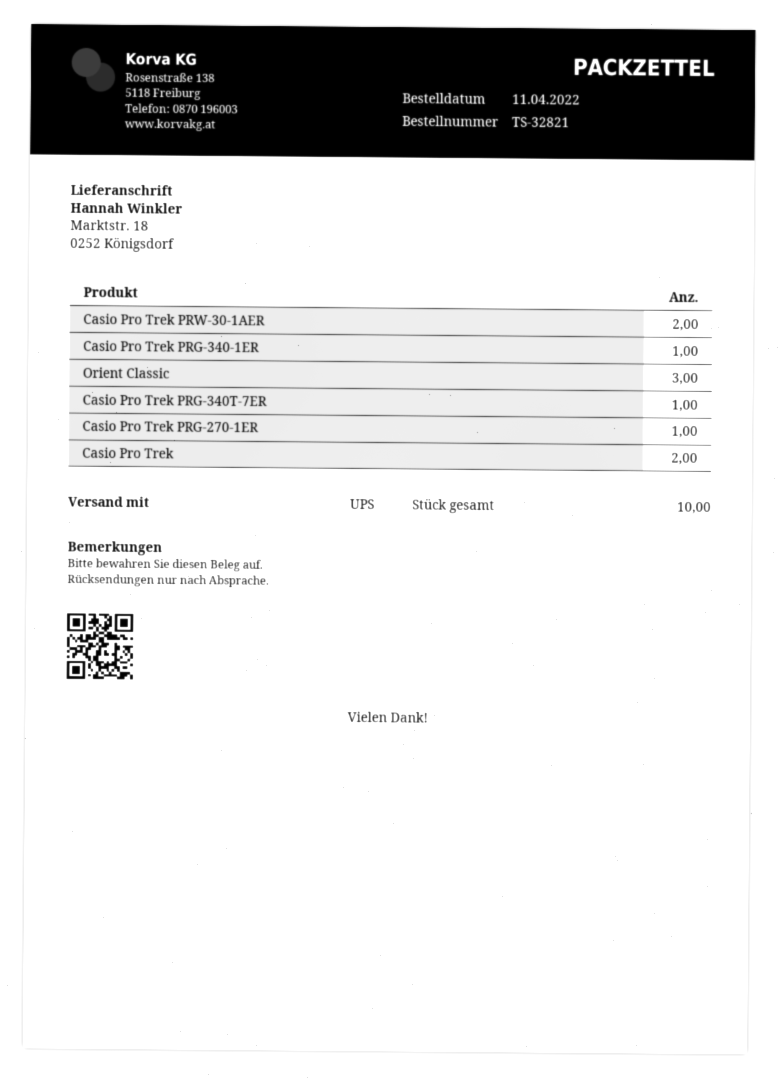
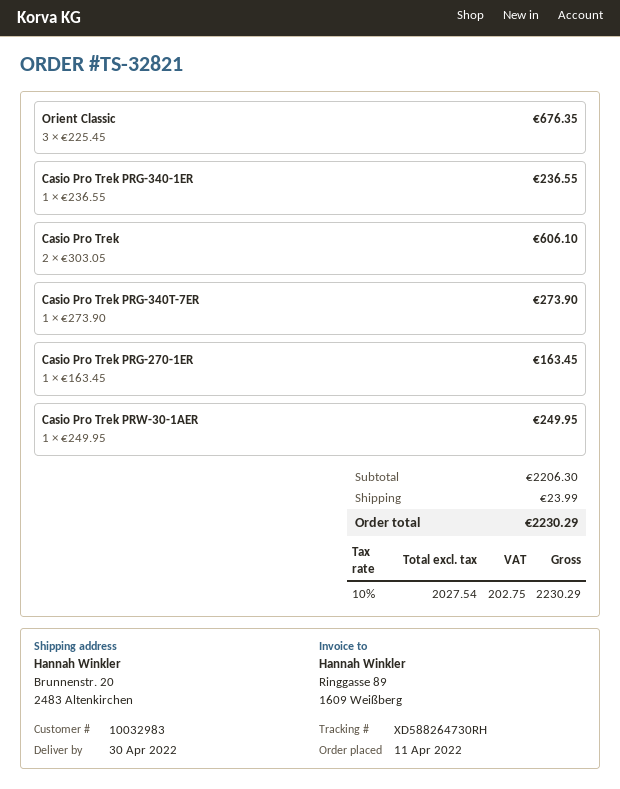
ship to: Marktstr. 18, 0252 Königsdorf -> Brunnenstr. 20, 2483 Altenkirchen
Casio Pro Trek PRW-30-1AER: 2 -> 1

